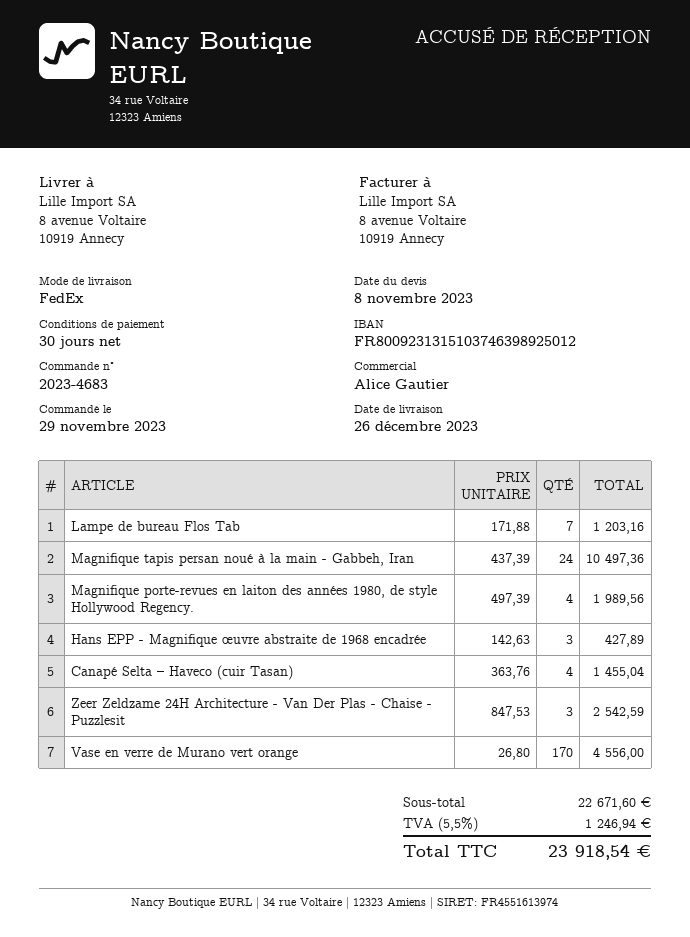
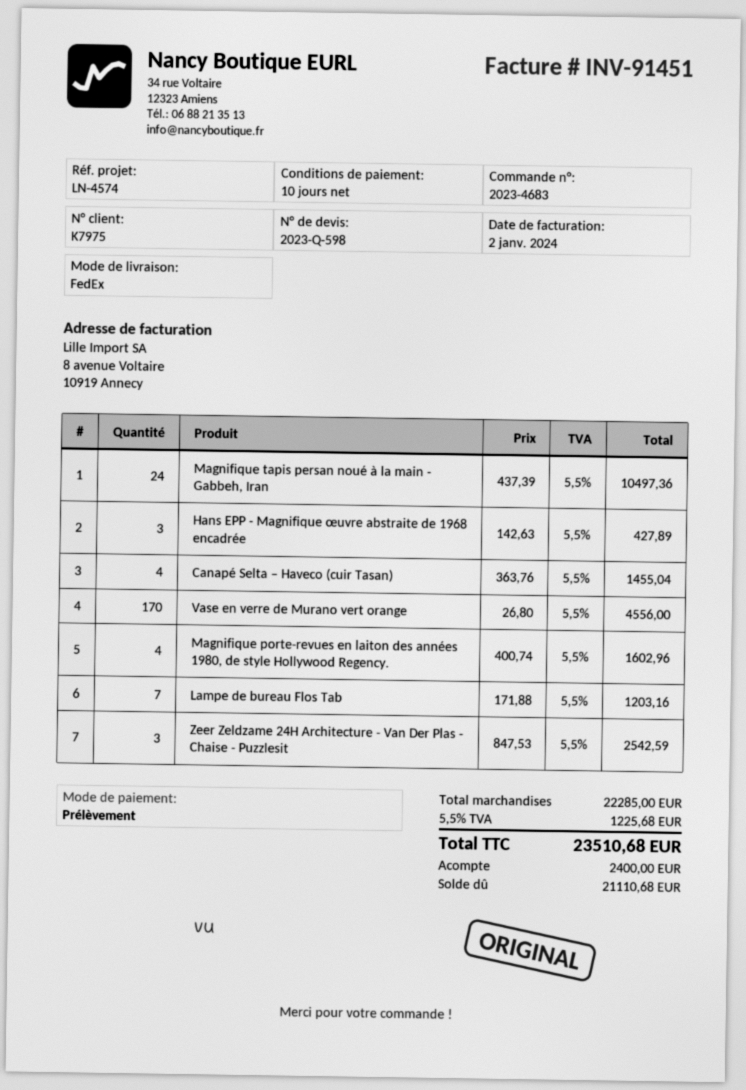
payment terms: 30 days -> 10 days
Magnifique porte-revues en laiton des années 1980, de style Hollywood Regency.: 4 x 497.39 = 1989.56 -> 4 x 400.74 = 1602.96
subtotal: 22671.60 -> 22285.00
tax: 5.5% = 1246.94 -> 5.5% = 1225.68
total: 23918.54 -> 23510.68

